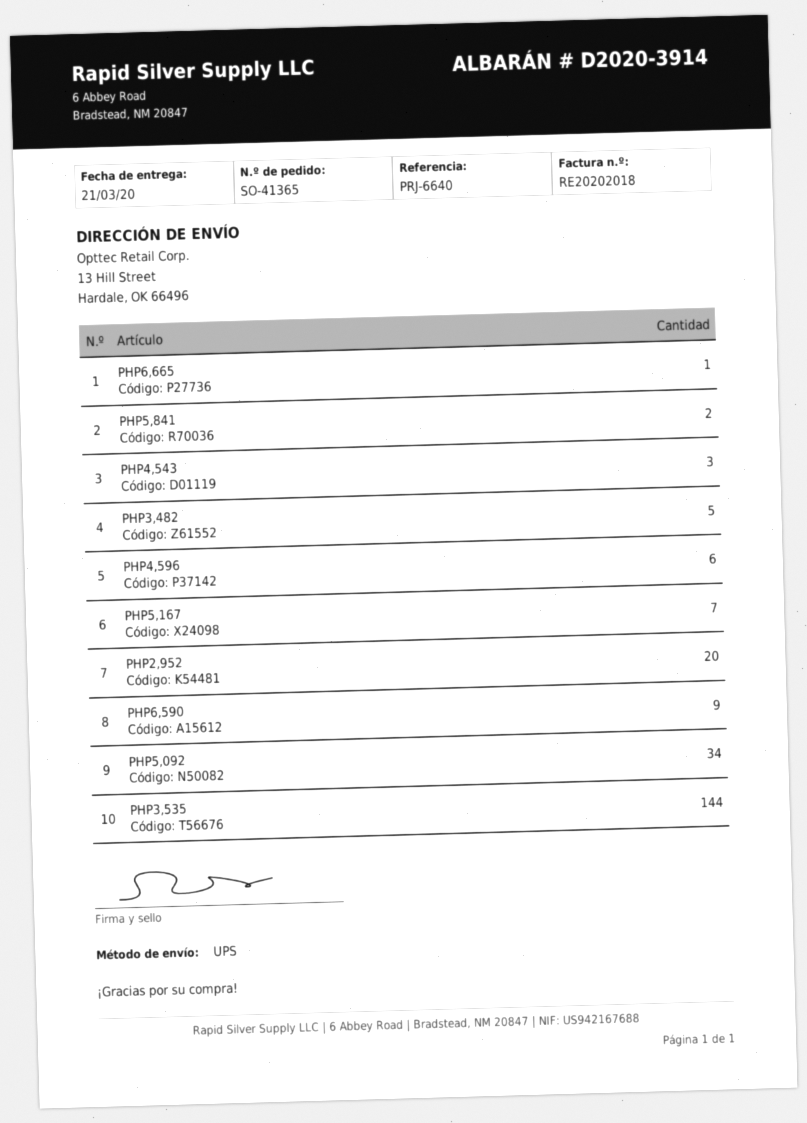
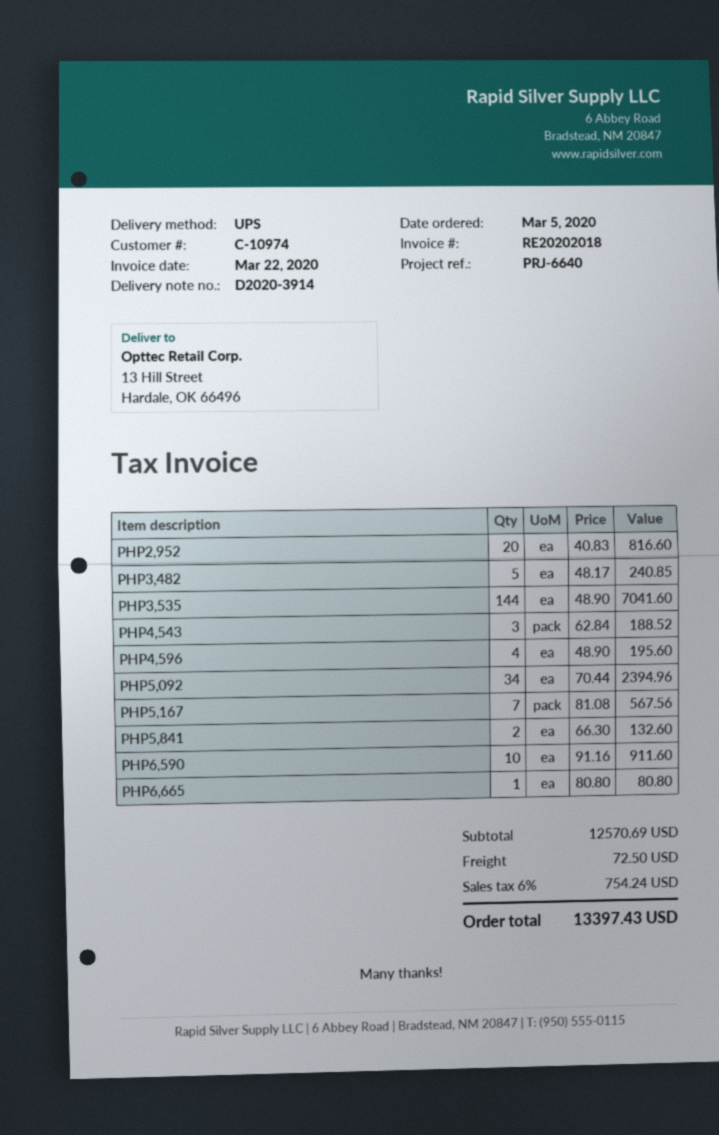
PHP4,596: 6 -> 4
PHP6,590: 9 -> 10

